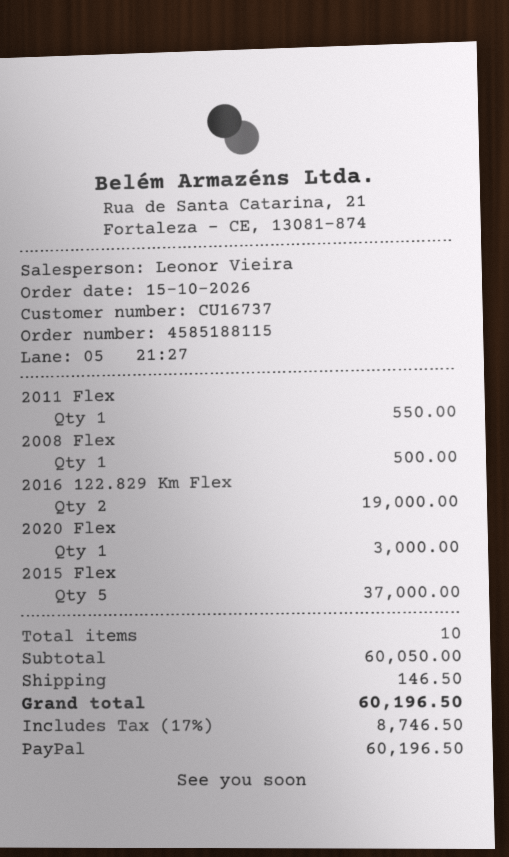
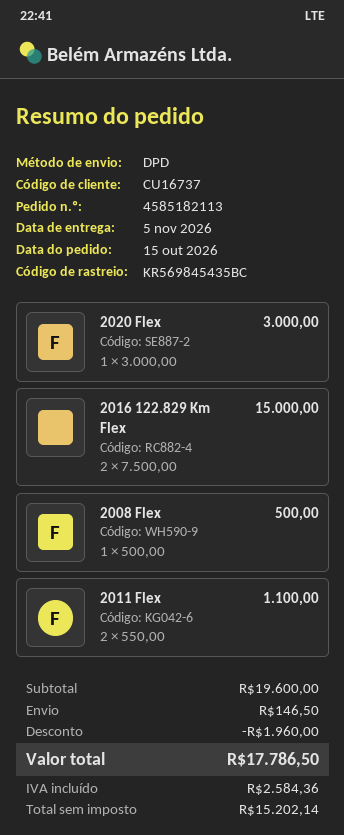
order number: 4585188115 -> 4585182113
2011 Flex: 1 for 550.00 -> 2 for 1100.00
2016 122.829 Km Flex: 2 for 19000.00 -> 2 for 15000.00
2015 Flex: 5 for 37000.00 -> none
subtotal: 60050.00 -> 19600.00
discount: none -> 1960.00
tax: 8746.50 -> 2584.36
total: 60196.50 -> 17786.50

